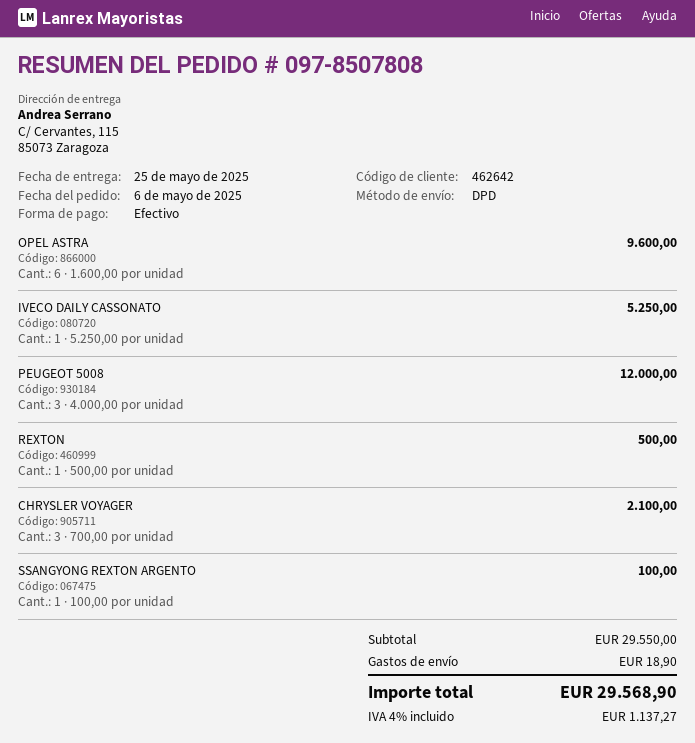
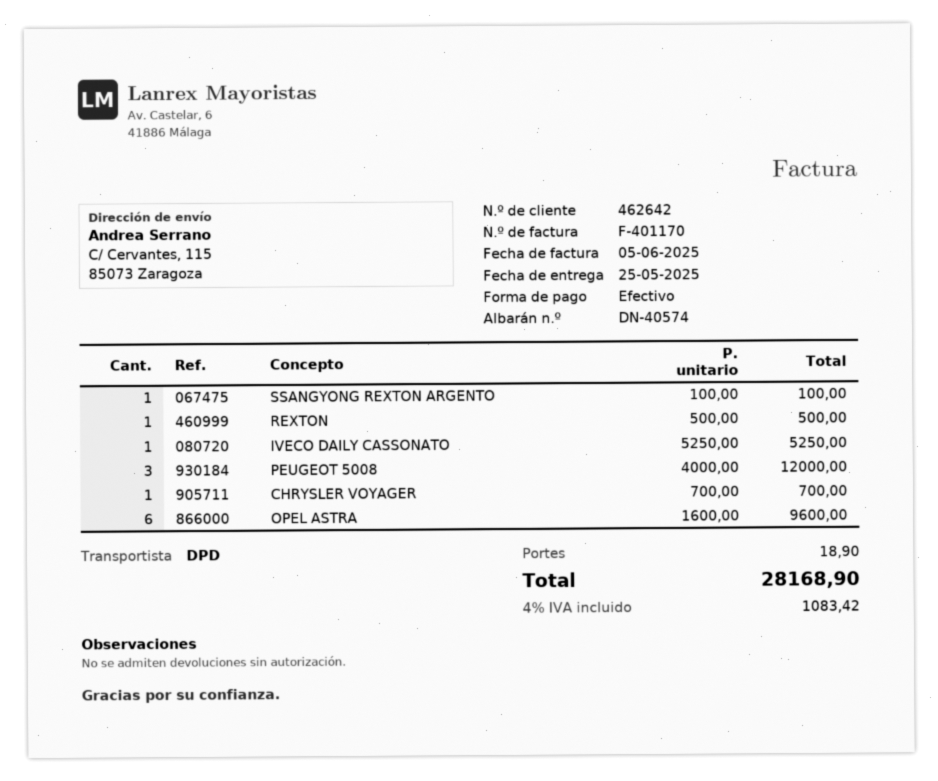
CHRYSLER VOYAGER: 3 x 700.00 = 2100.00 -> 1 x 700.00 = 700.00
tax: 4% = 1137.27 -> 4% = 1083.42
total: 29568.90 -> 28168.90

